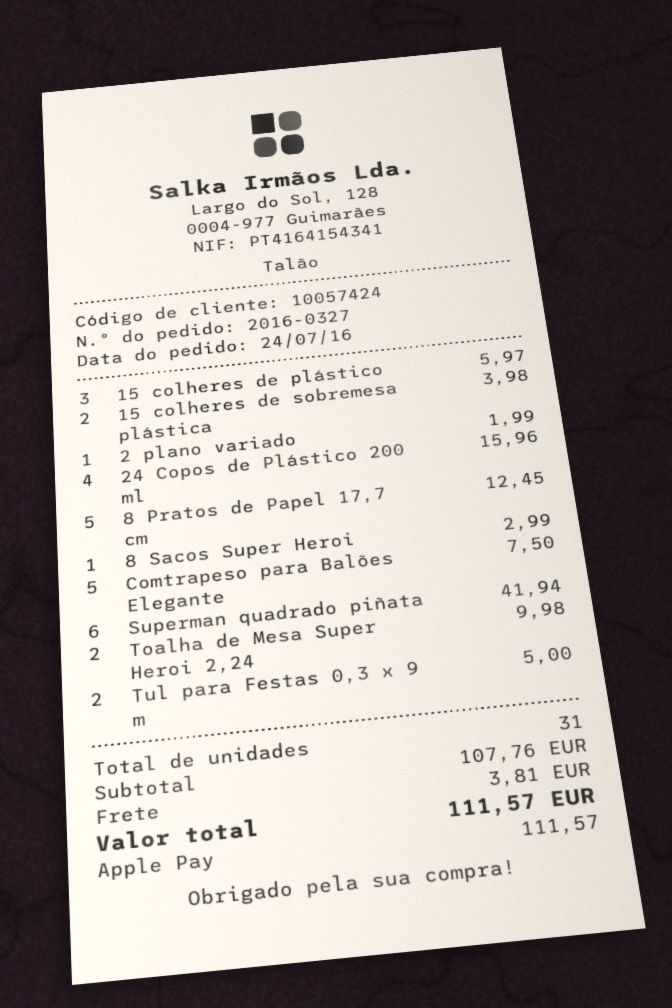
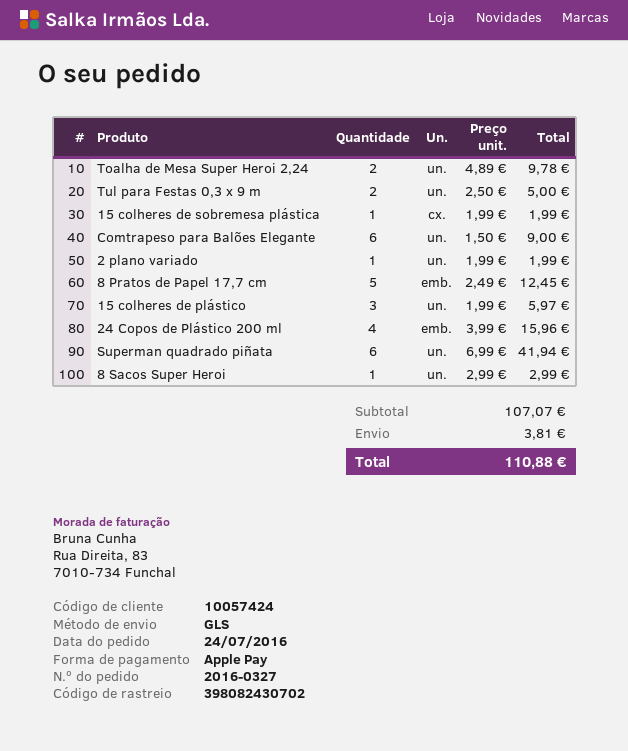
15 colheres de sobremesa plástica: 2 for 3.98 -> 1 for 1.99
Comtrapeso para Balões Elegante: 5 for 7.50 -> 6 for 9.00
Toalha de Mesa Super Heroi 2,24: 2 for 9.98 -> 2 for 9.78
subtotal: 107.76 -> 107.07
total: 111.57 -> 110.88

